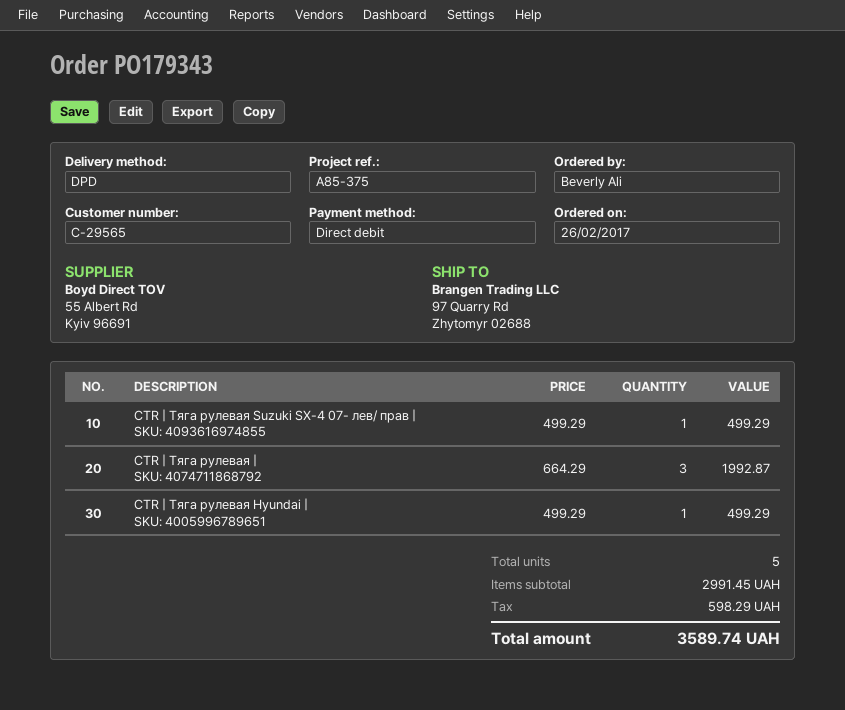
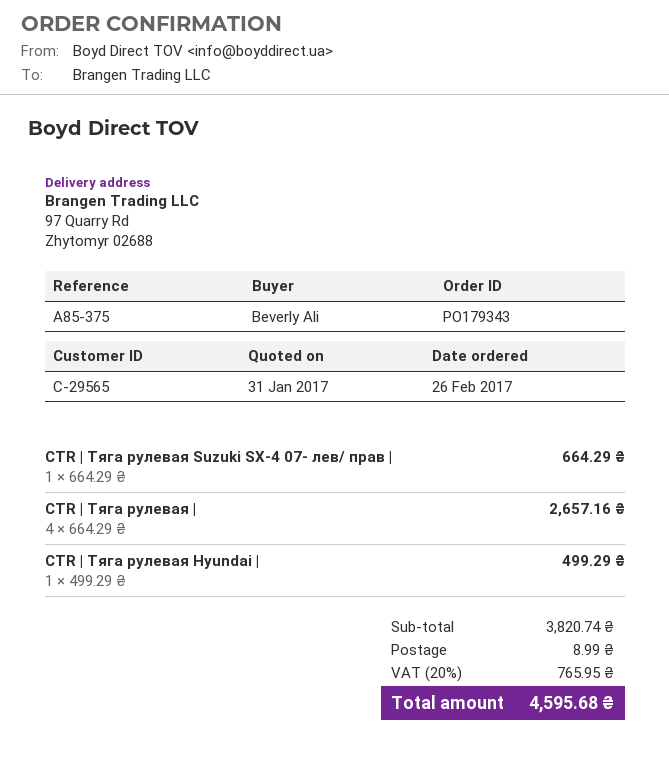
CTR | Тяга рулевая Suzuki SX-4 07- лев/ прав |: 1 x 499.29 = 499.29 -> 1 x 664.29 = 664.29
CTR | Тяга рулевая |: 3 x 664.29 = 1992.87 -> 4 x 664.29 = 2657.16
subtotal: 2991.45 -> 3820.74
shipping: none -> 8.99
tax: 598.29 -> 765.95
total: 3589.74 -> 4595.68

